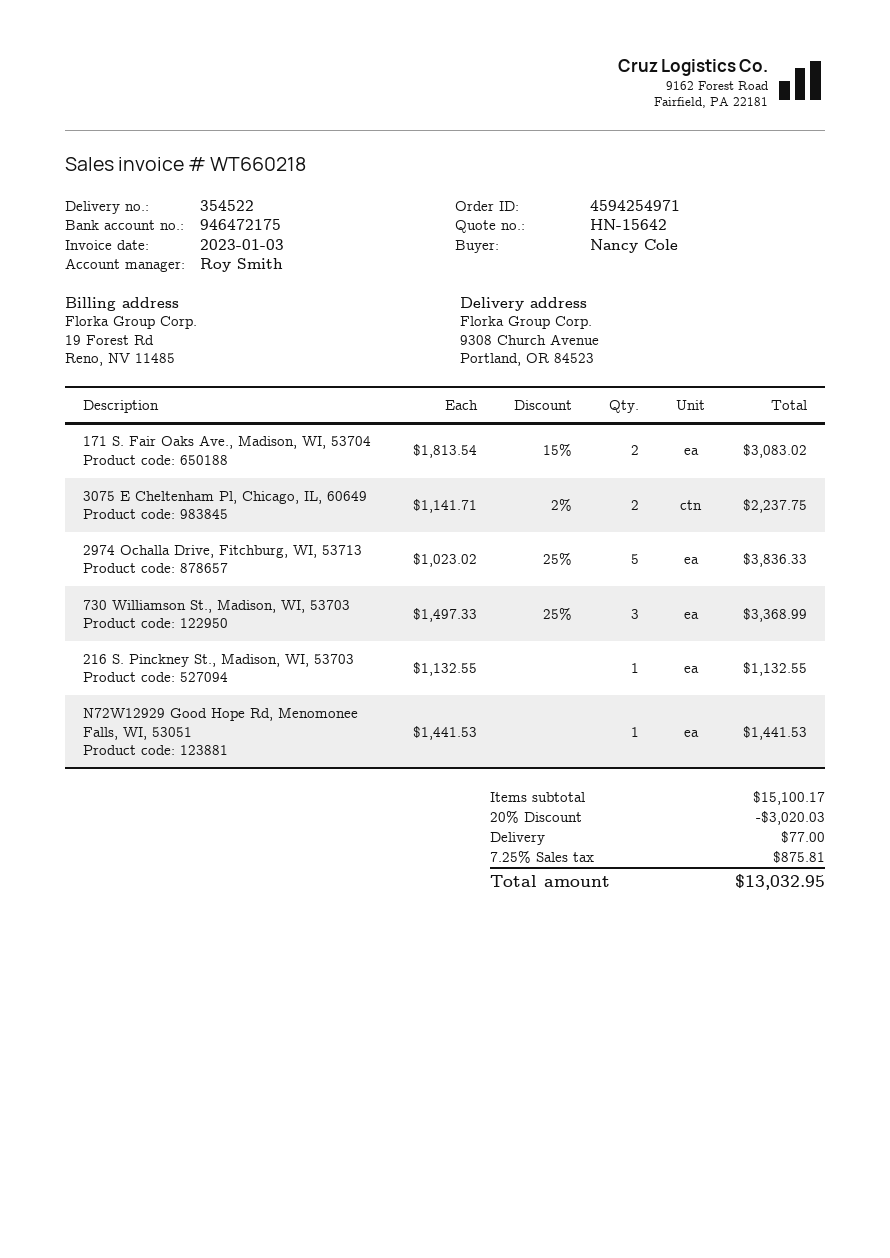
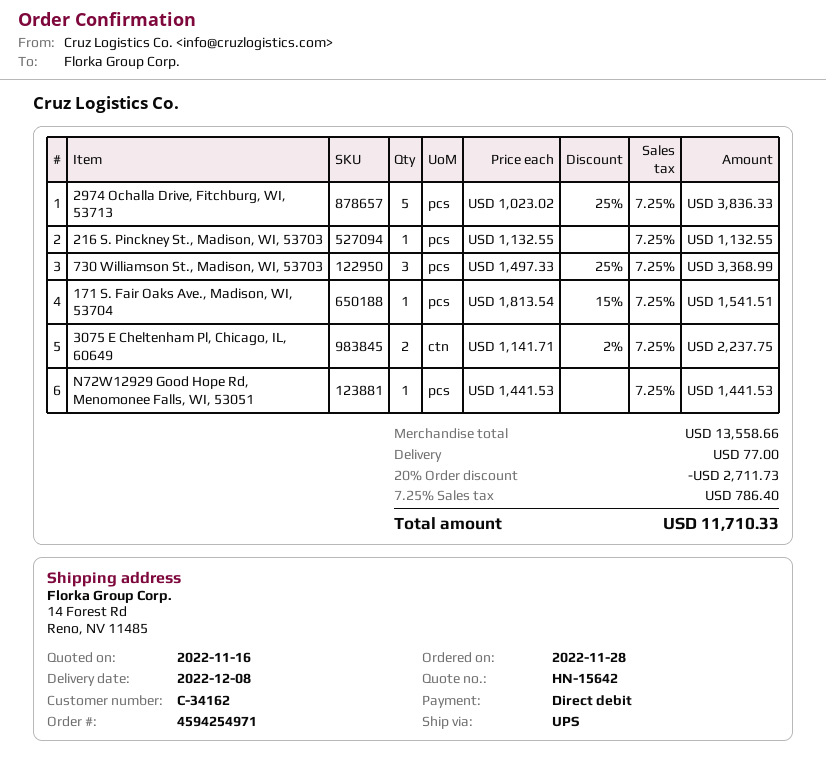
ship to: 9308 Church Avenue, Portland, OR 84523 -> 14 Forest Rd, Reno, NV 11485
171 S. Fair Oaks Ave., Madison, WI, 53704: 2 x 1813.54 - 15% = 3083.02 -> 1 x 1813.54 - 15% = 1541.51
subtotal: 15100.17 -> 13558.66
discount: 20% = 3020.03 -> 20% = 2711.73
tax: 7.25% = 875.81 -> 7.25% = 786.40
total: 13032.95 -> 11710.33

